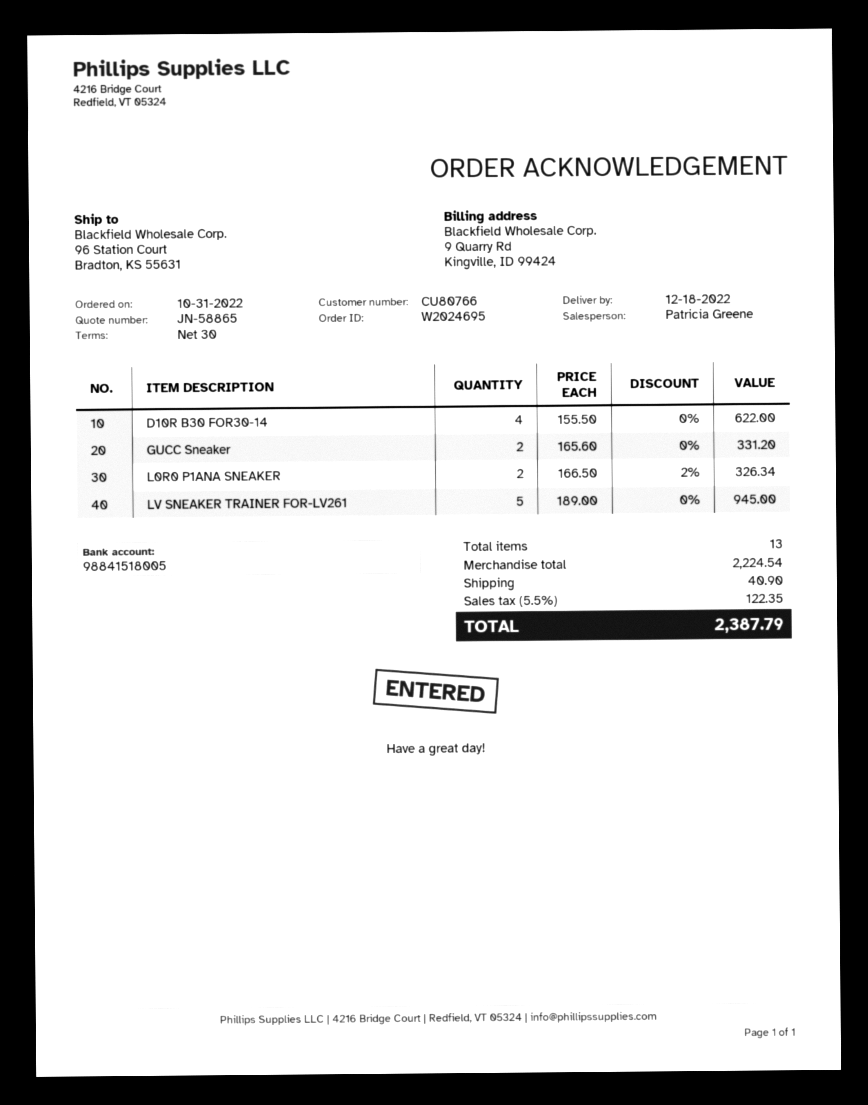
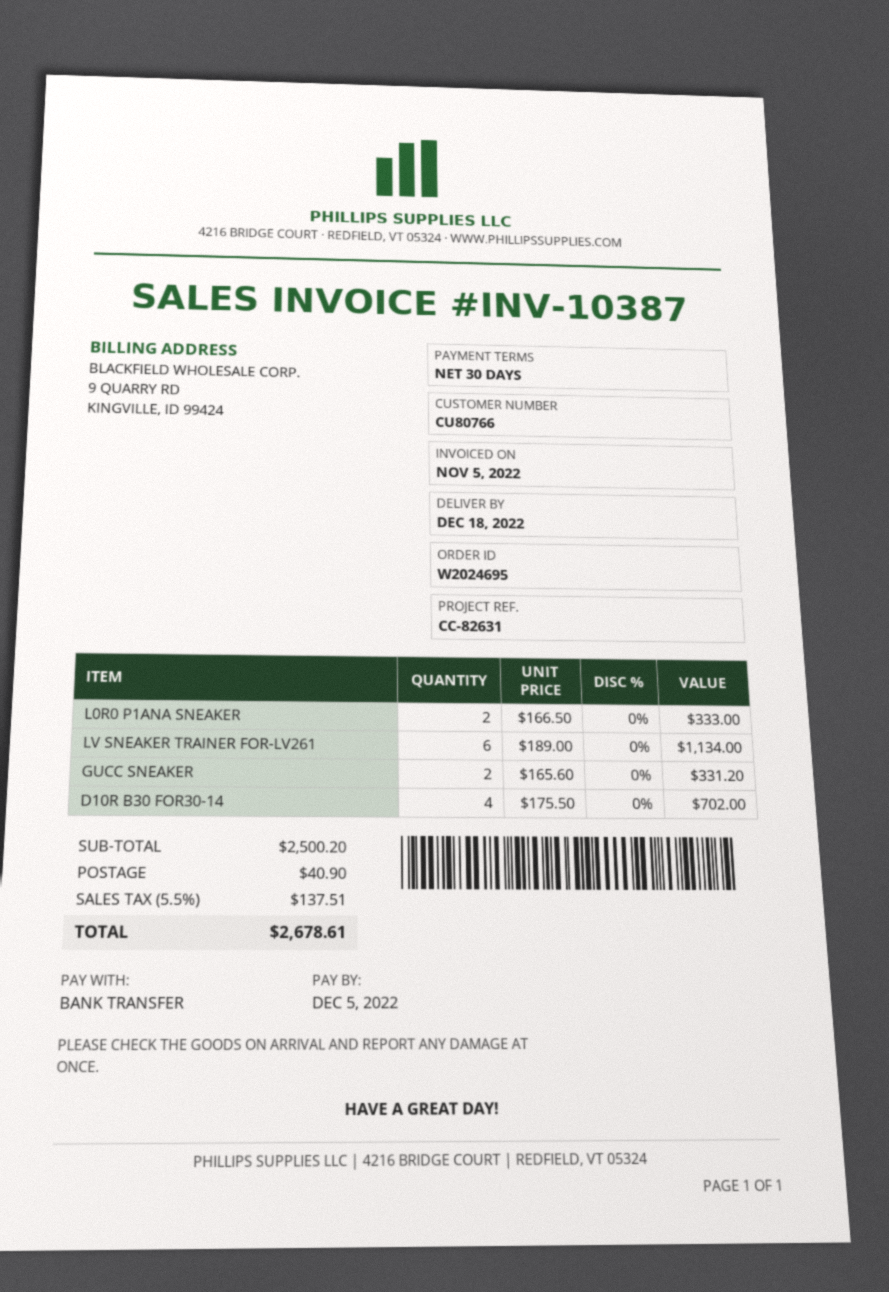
D10R B30 FOR30-14: 4 x 155.50 = 622.00 -> 4 x 175.50 = 702.00
L0R0 P1ANA SNEAKER: 2 x 166.50 - 2% = 326.34 -> 2 x 166.50 = 333.00
LV SNEAKER TRAINER FOR-LV261: 5 x 189.00 = 945.00 -> 6 x 189.00 = 1134.00
subtotal: 2224.54 -> 2500.20
tax: 5.5% = 122.35 -> 5.5% = 137.51
total: 2387.79 -> 2678.61

